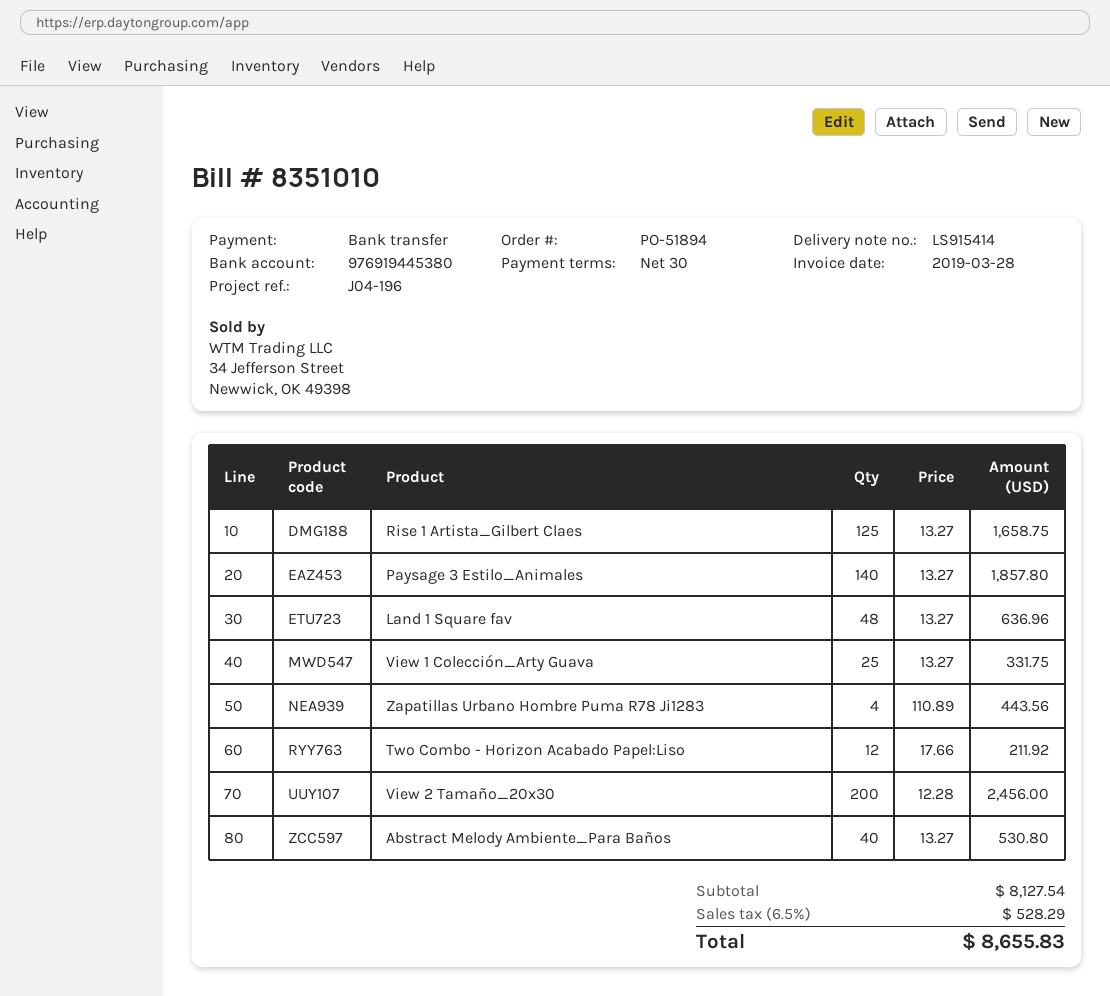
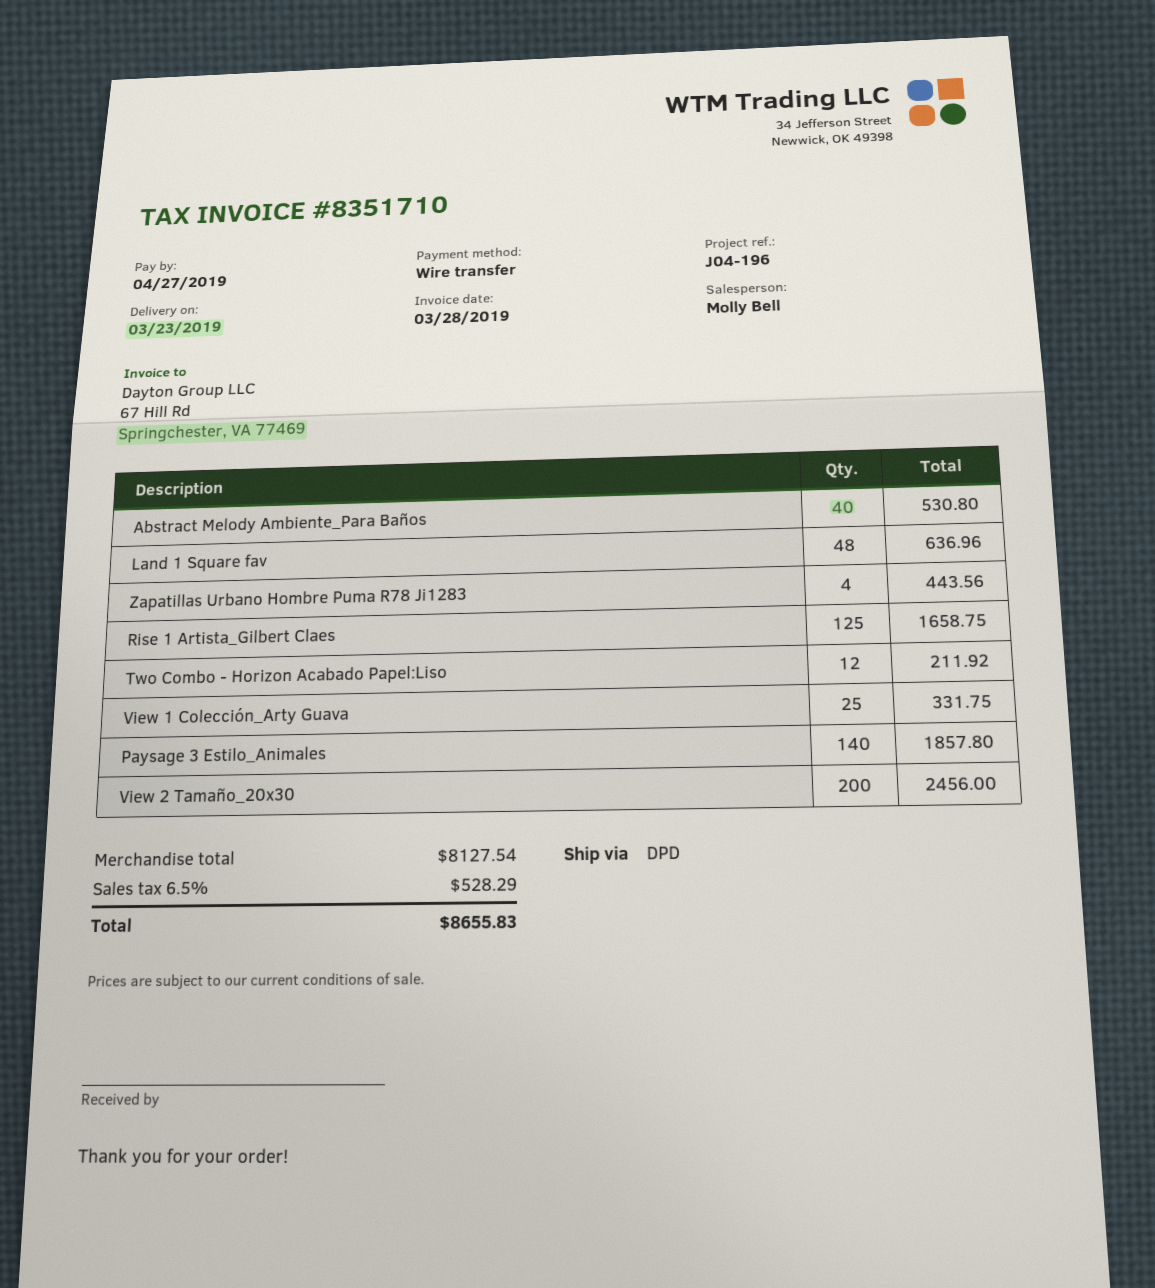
invoice number: 8351010 -> 8351710

